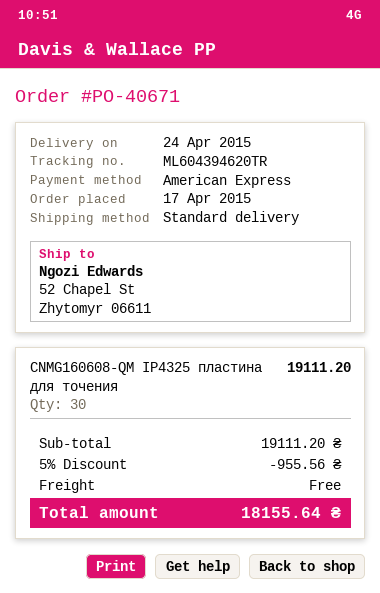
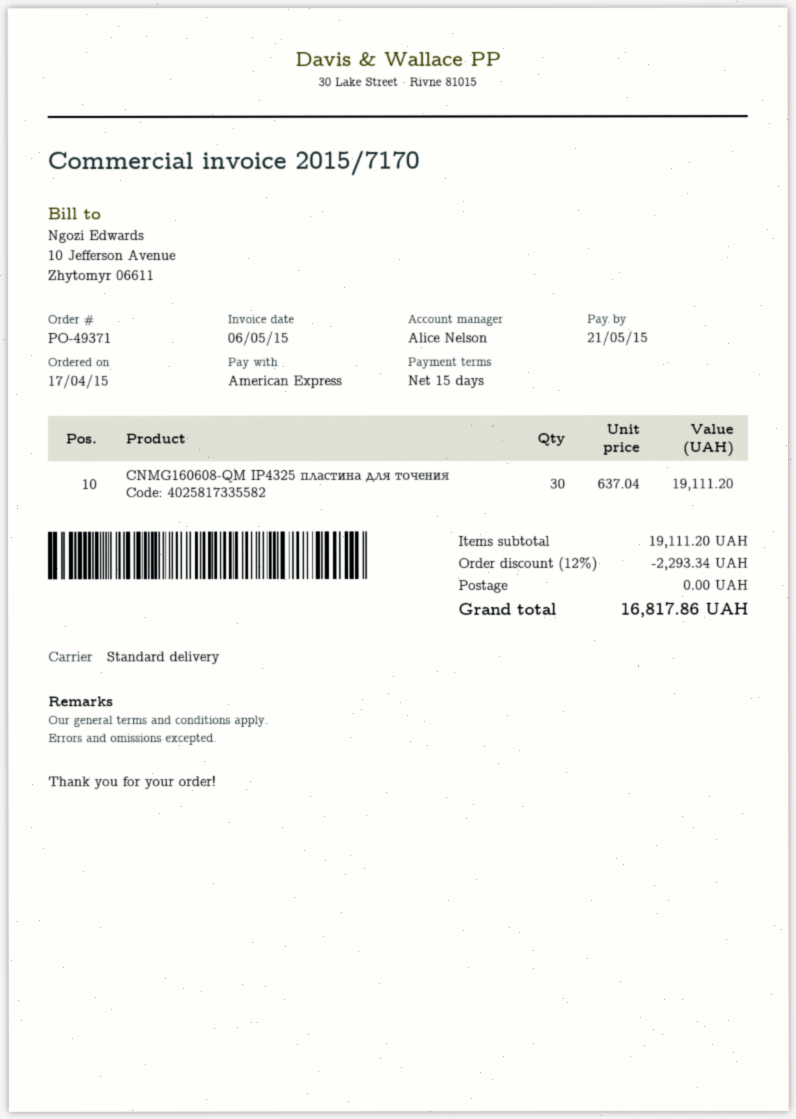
order number: PO-40671 -> PO-49371
discount: 5% = 955.56 -> 12% = 2293.34
total: 18155.64 -> 16817.86

